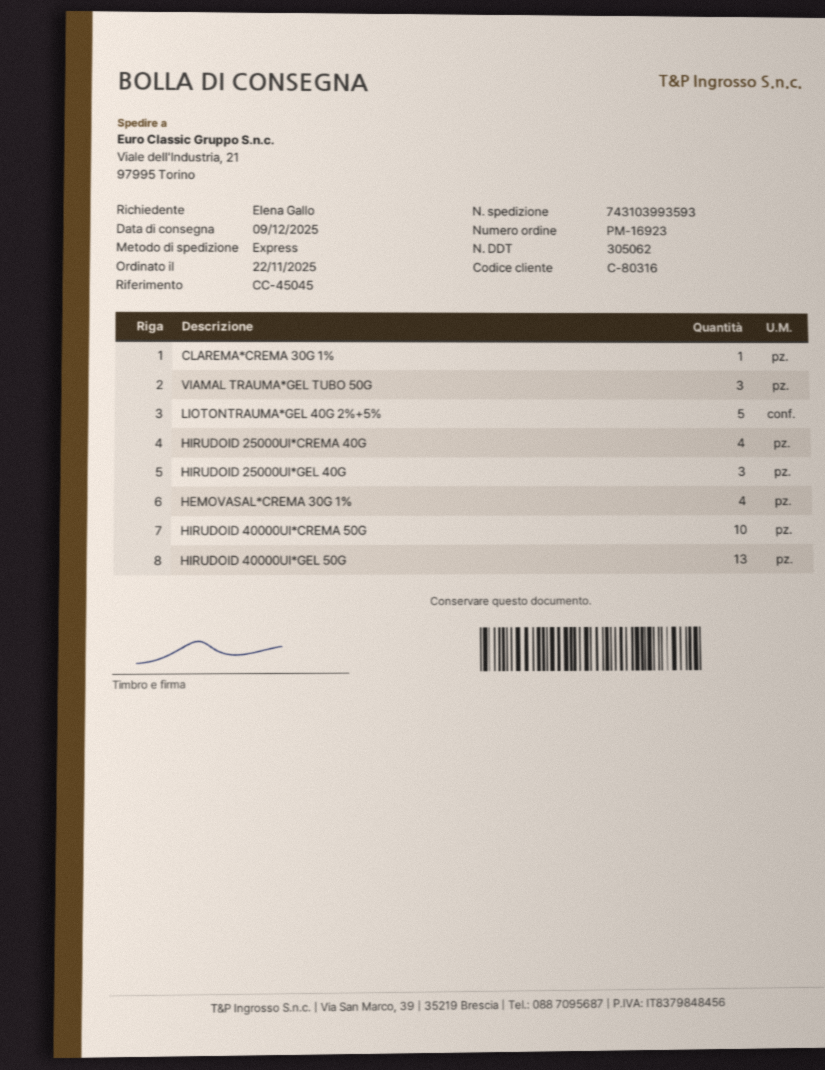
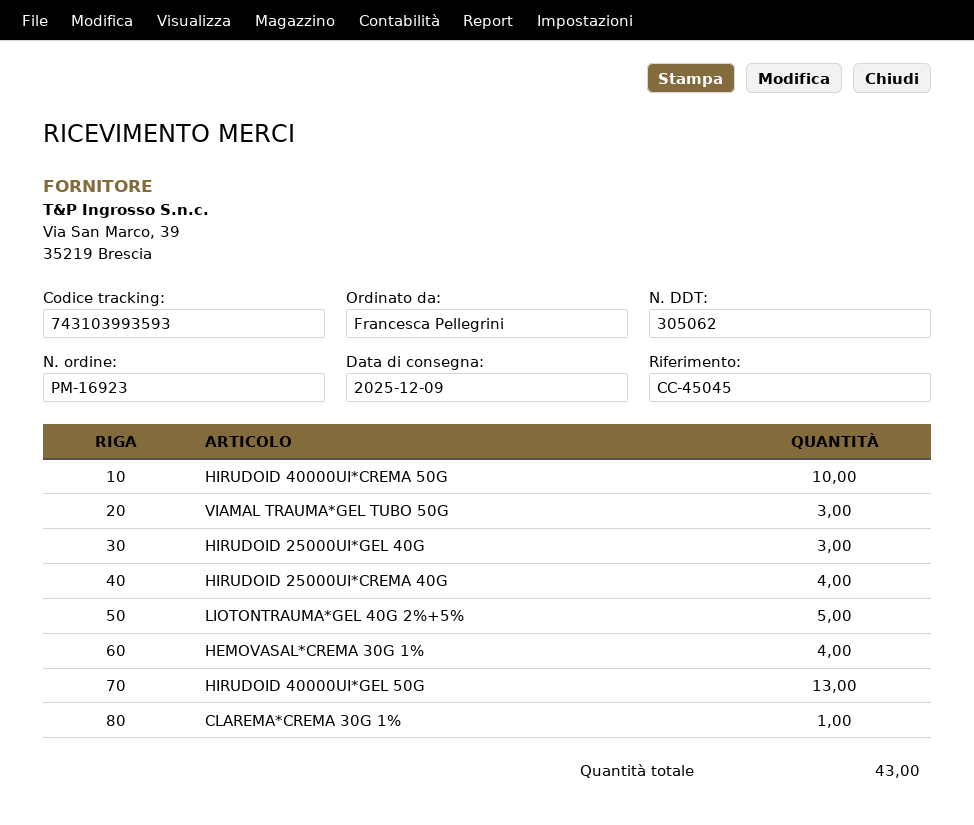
ordered by: Elena Gallo -> Francesca Pellegrini

